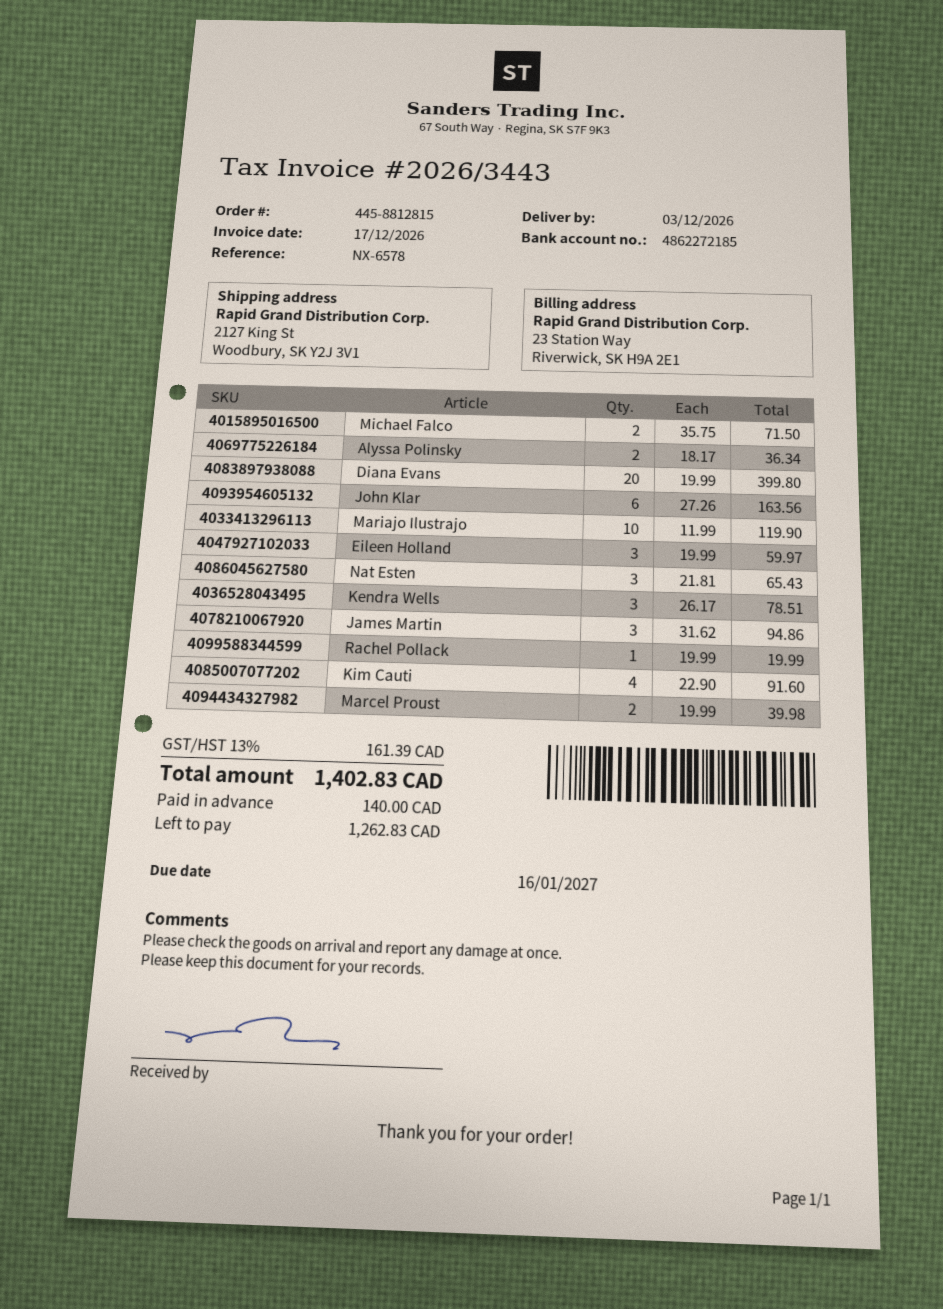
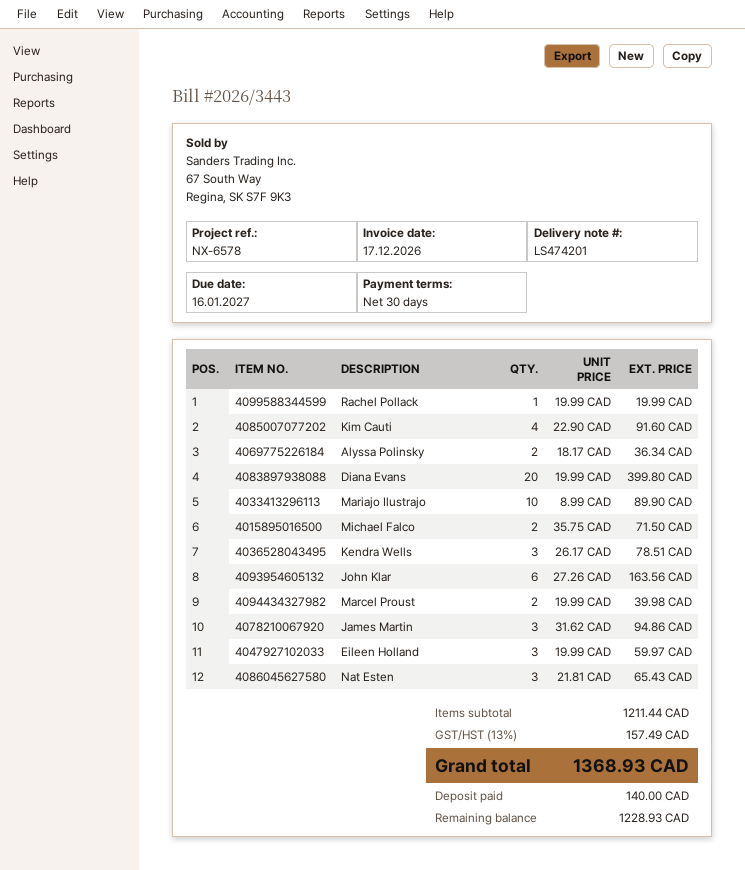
Mariajo Ilustrajo: 10 x 11.99 = 119.90 -> 10 x 8.99 = 89.90
tax: 13% = 161.39 -> 13% = 157.49
total: 1402.83 -> 1368.93
balance: 1262.83 -> 1228.93

